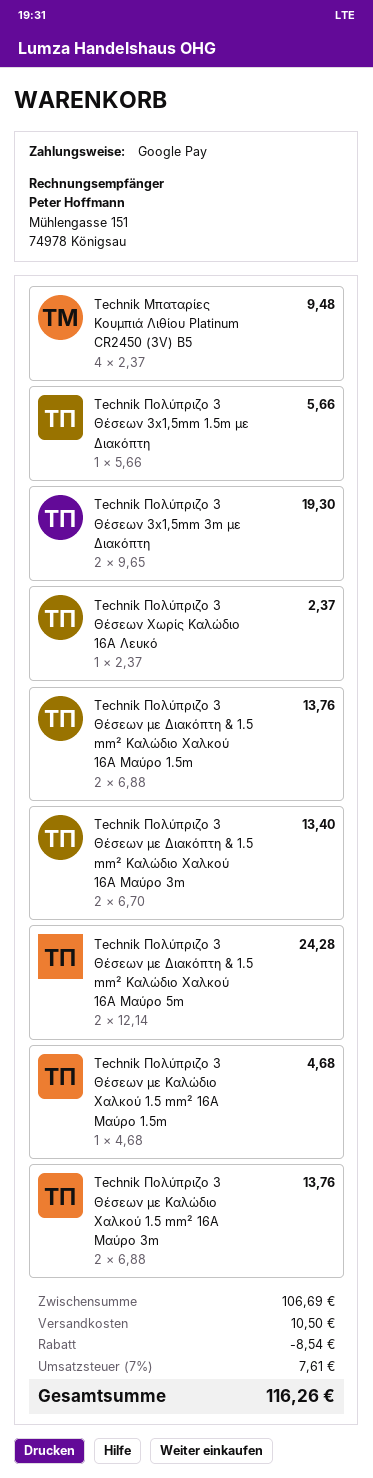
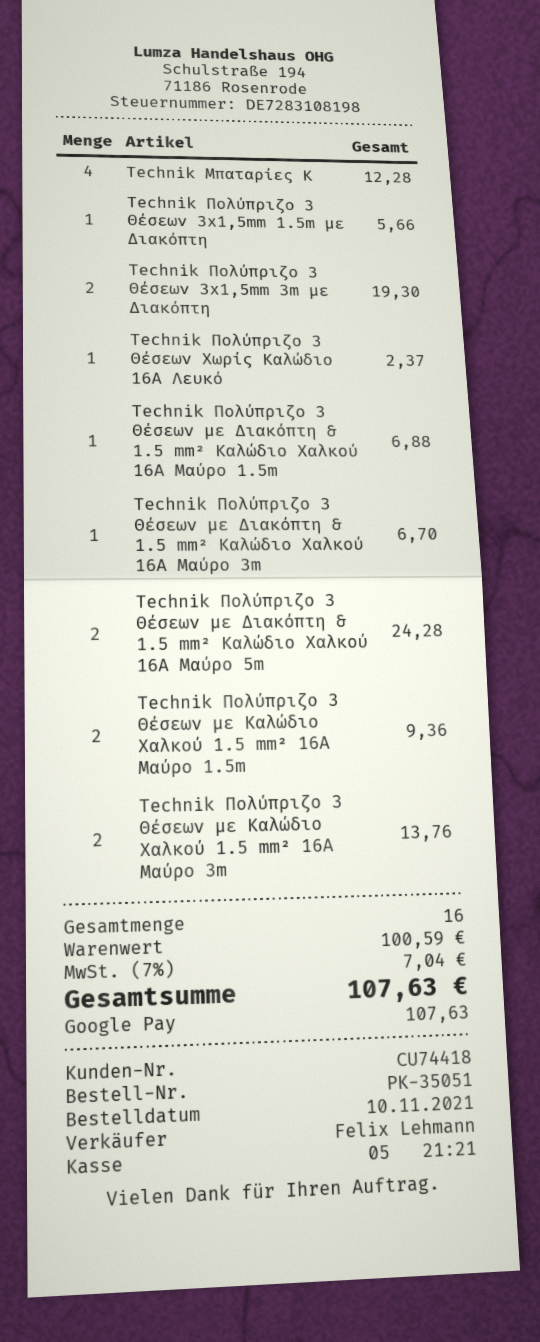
Technik Μπαταρίες Κουμπιά Λιθίου Platinum CR2450 (3V) B5: 4 for 9.48 -> 4 for 12.28
Technik Πολύπριζο 3 Θέσεων με Διακόπτη & 1.5 mm² Καλώδιο Χαλκού 16A Μαύρο 1.5m: 2 for 13.76 -> 1 for 6.88
Technik Πολύπριζο 3 Θέσεων με Διακόπτη & 1.5 mm² Καλώδιο Χαλκού 16A Μαύρο 3m: 2 for 13.40 -> 1 for 6.70
Technik Πολύπριζο 3 Θέσεων με Καλώδιο Χαλκού 1.5 mm² 16A Μαύρο 1.5m: 1 for 4.68 -> 2 for 9.36
subtotal: 106.69 -> 100.59
discount: 8.54 -> none
shipping: 10.50 -> none
tax: 7% = 7.61 -> 7% = 7.04
total: 116.26 -> 107.63

